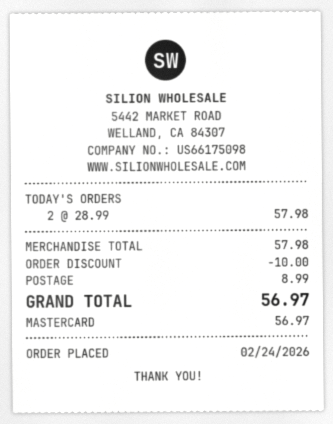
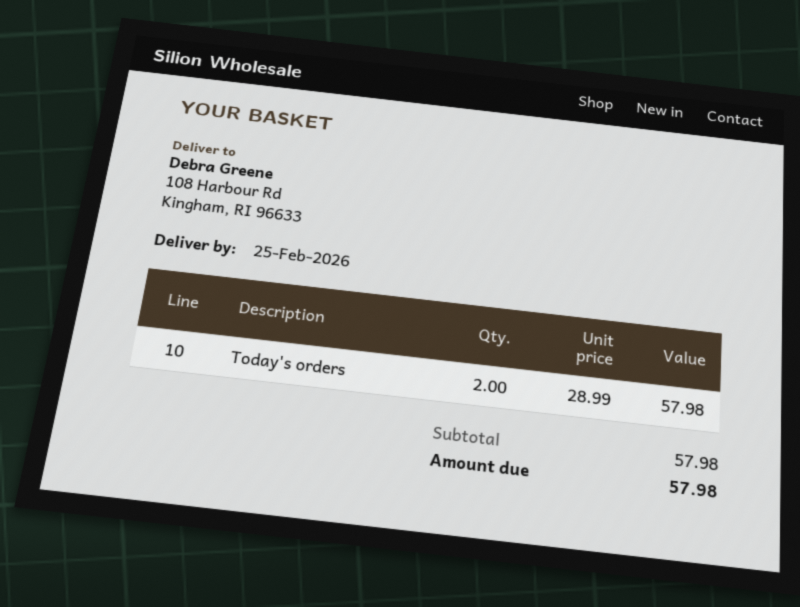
discount: 10.00 -> none
shipping: 8.99 -> none
total: 56.97 -> 57.98

